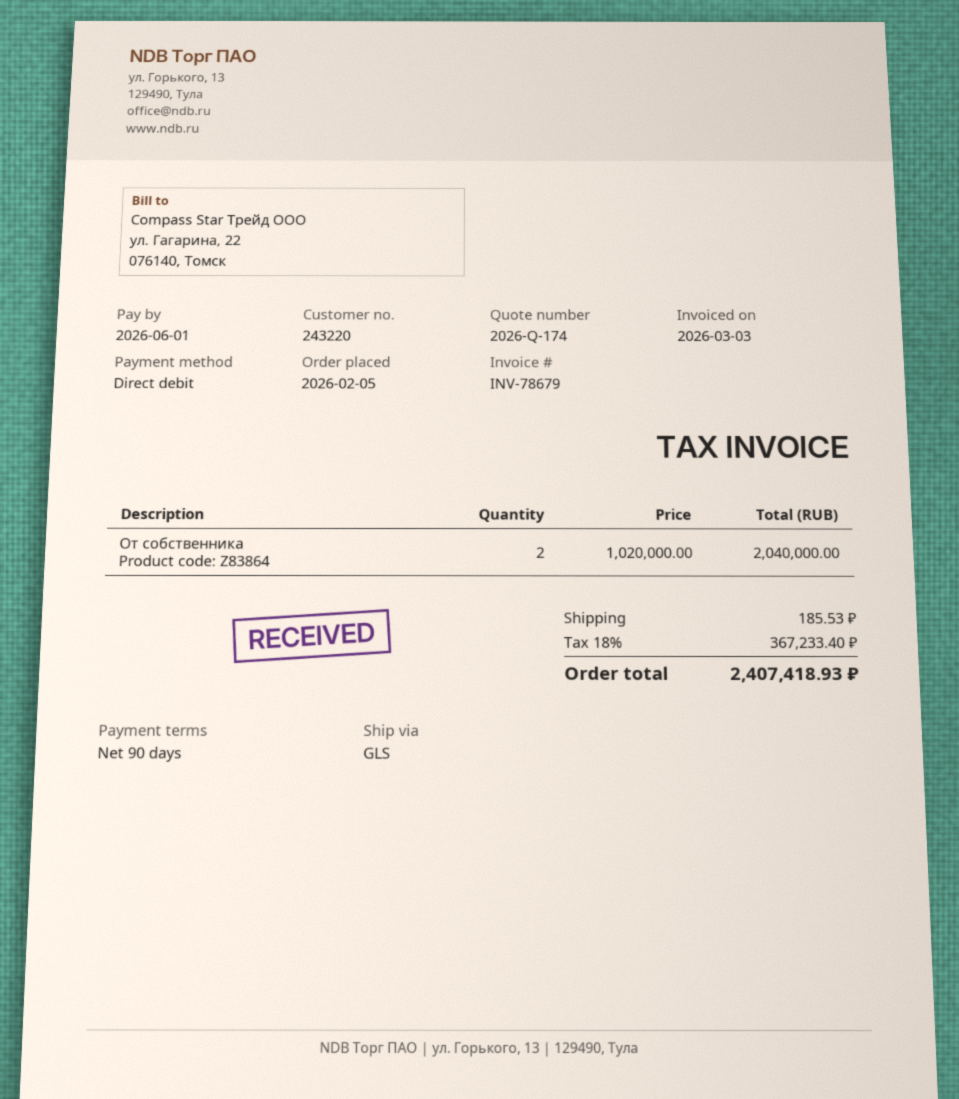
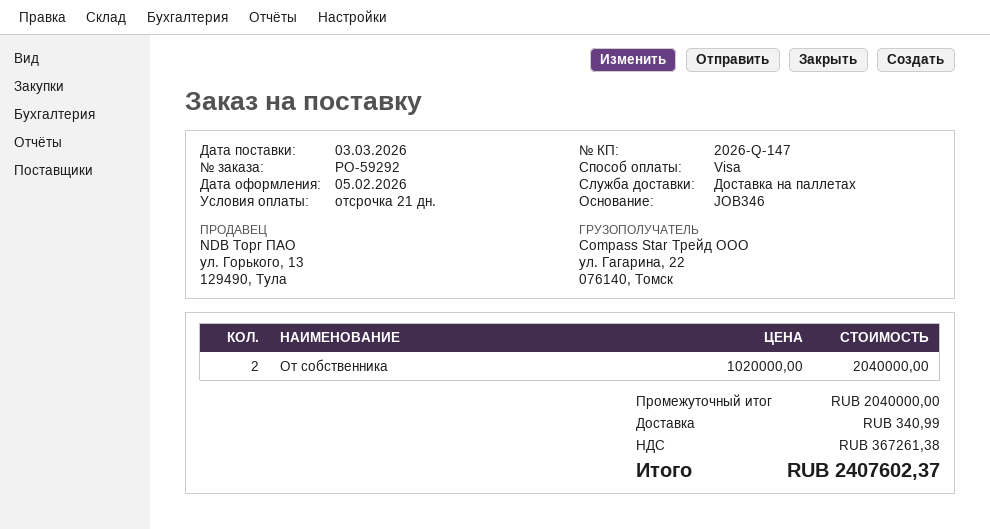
quote number: 2026-Q-174 -> 2026-Q-147
payment terms: 90 days -> 21 days
payment method: direct debit -> Visa
shipping method: GLS -> pallet freight
shipping: 185.53 -> 340.99
tax: 367233.40 -> 367261.38
total: 2407418.93 -> 2407602.37

